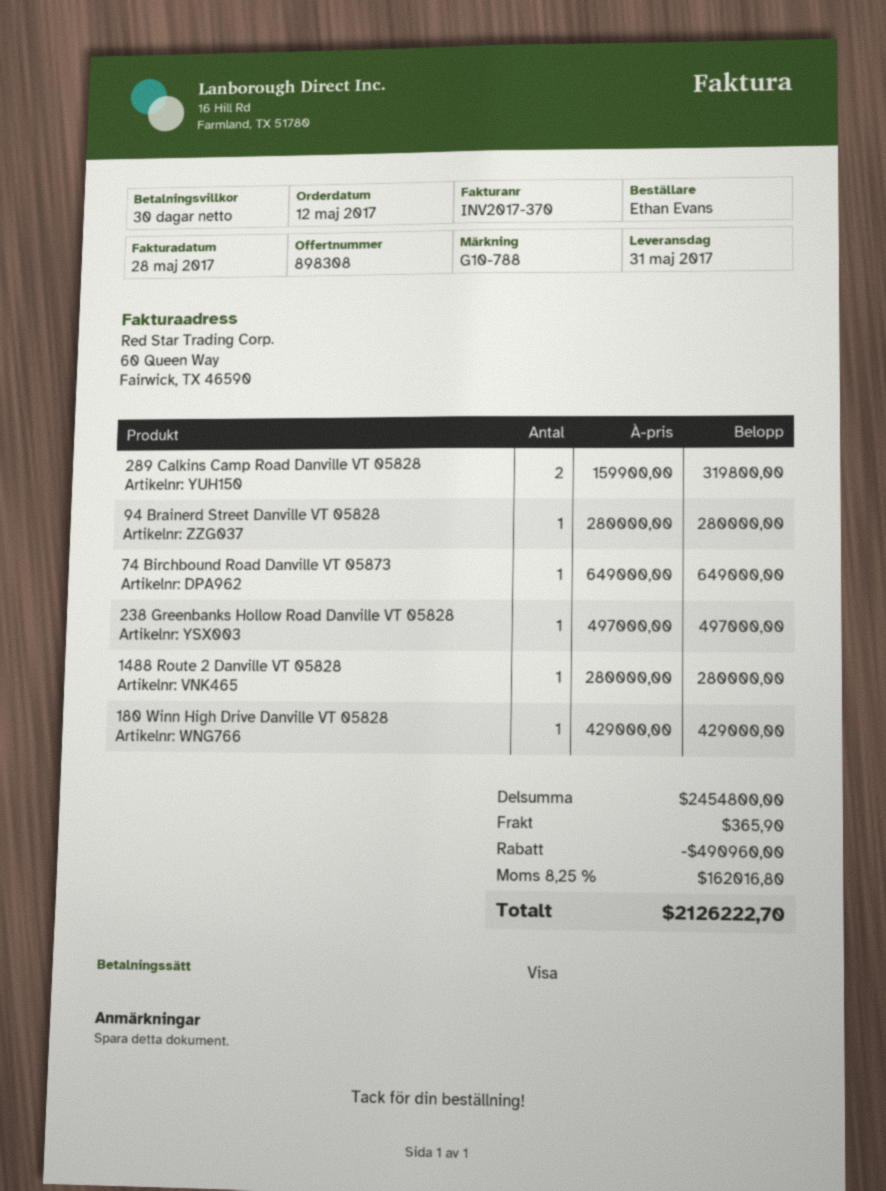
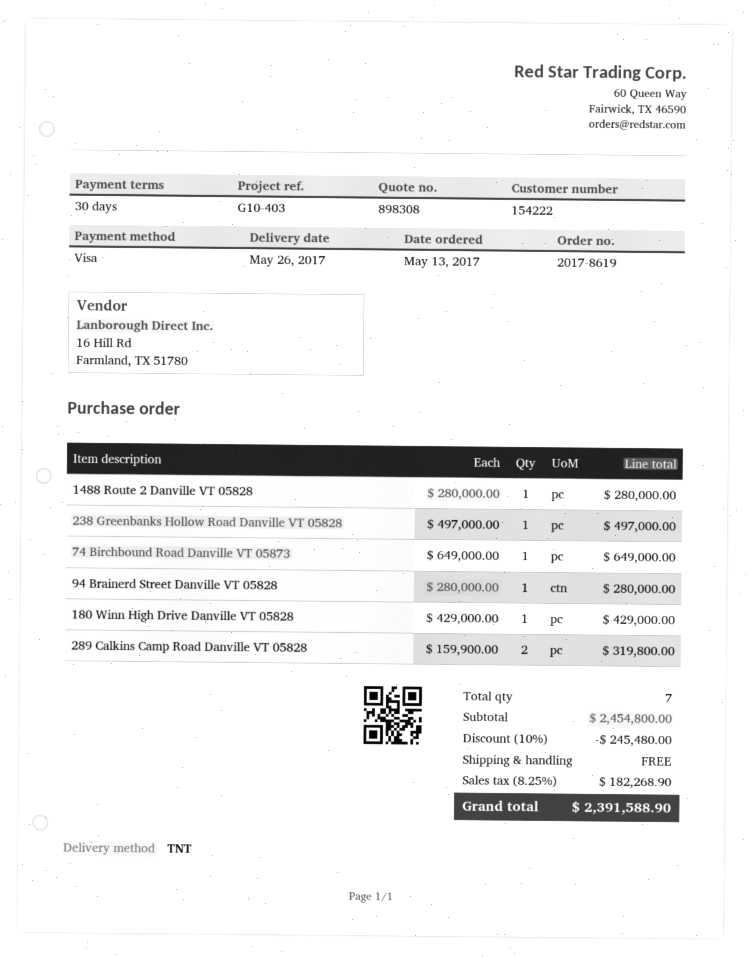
order date: 2017-05-12 -> 2017-05-13
delivery date: 2017-05-31 -> 2017-05-26
reference: G10-788 -> G10-403
discount: 490960.00 -> 245480.00
shipping: 365.90 -> 0.00
tax: 8.25% = 162016.80 -> 8.25% = 182268.90
total: 2126222.70 -> 2391588.90

